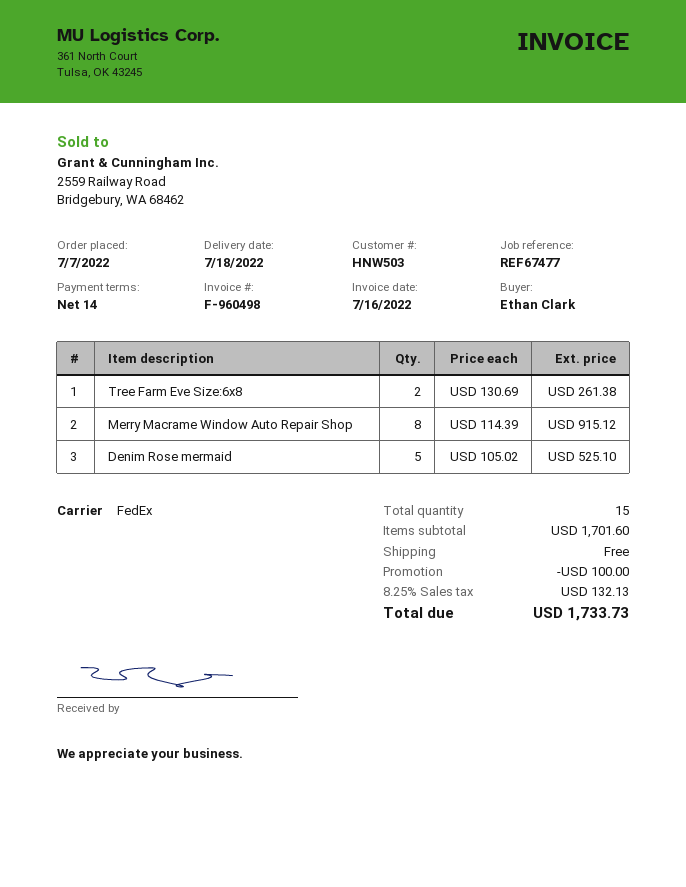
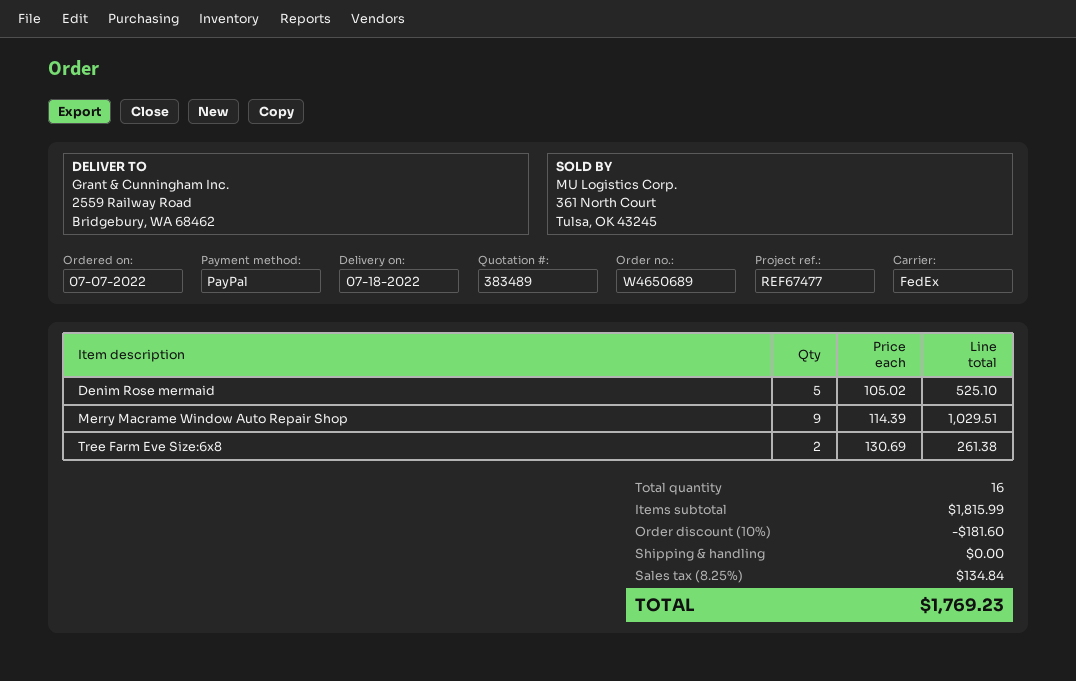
Merry Macrame Window Auto Repair Shop: 8 x 114.39 = 915.12 -> 9 x 114.39 = 1029.51
total quantity: 15 -> 16
subtotal: 1701.60 -> 1815.99
discount: 100.00 -> 181.60
tax: 8.25% = 132.13 -> 8.25% = 134.84
total: 1733.73 -> 1769.23

